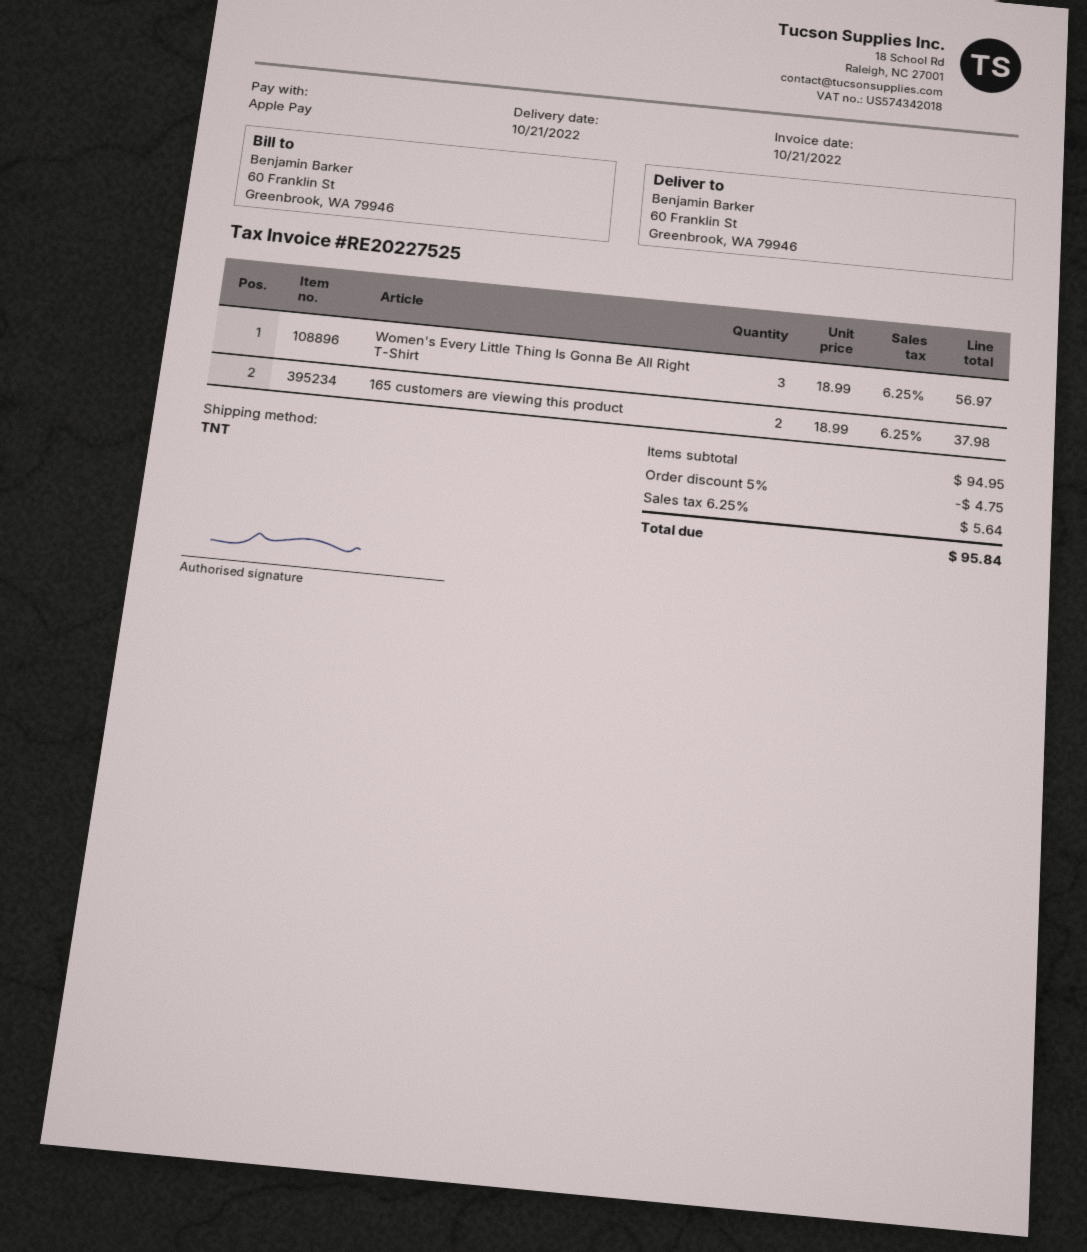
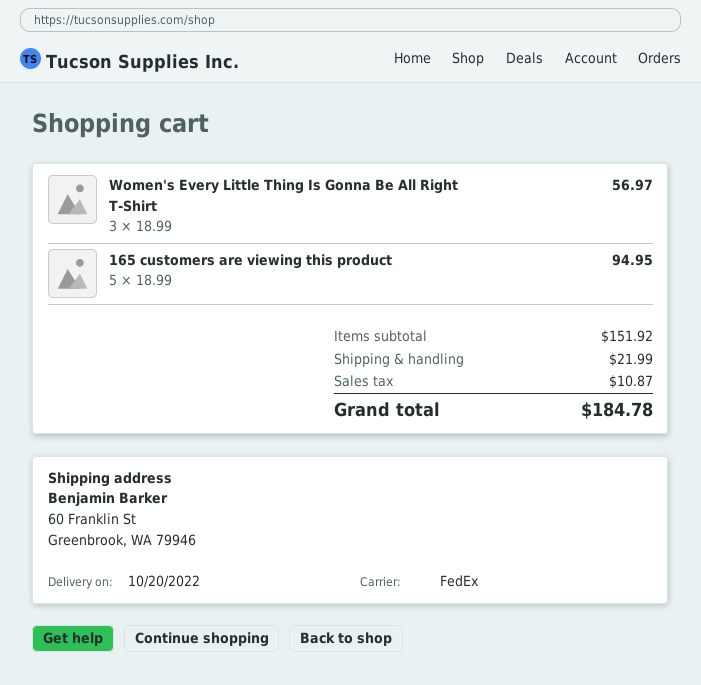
delivery date: 2022-10-21 -> 2022-10-20
shipping method: TNT -> FedEx
165 customers are viewing this product: 2 x 18.99 = 37.98 -> 5 x 18.99 = 94.95
subtotal: 94.95 -> 151.92
discount: 5% = 4.75 -> none
shipping: none -> 21.99
tax: 5.64 -> 10.87
total: 95.84 -> 184.78

